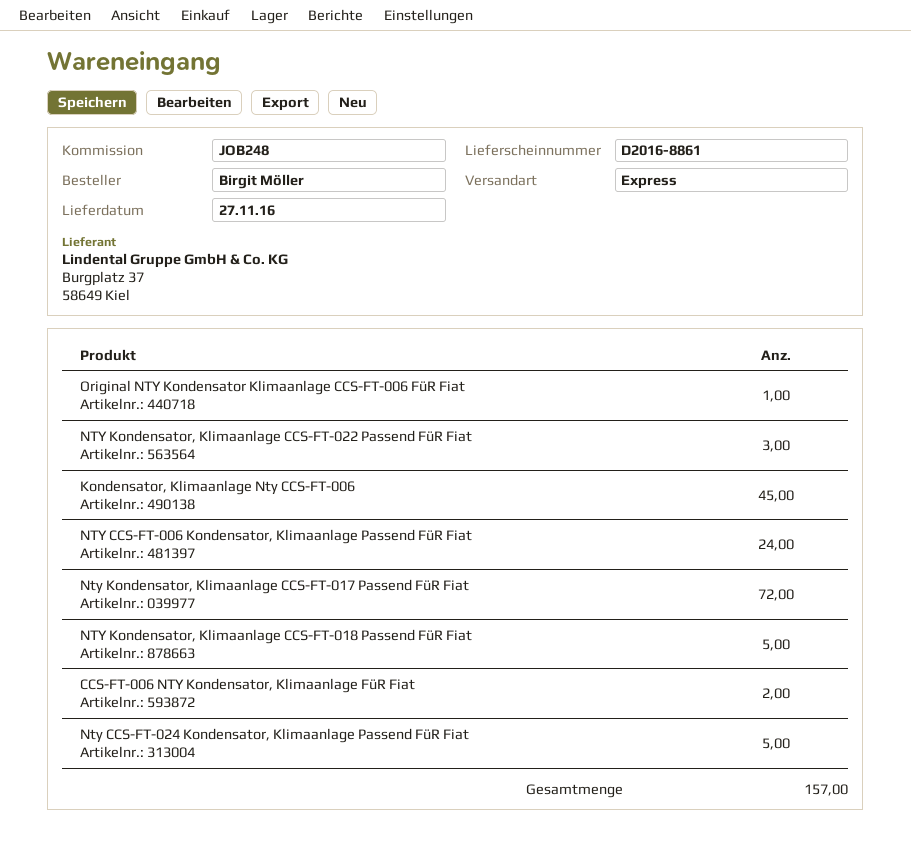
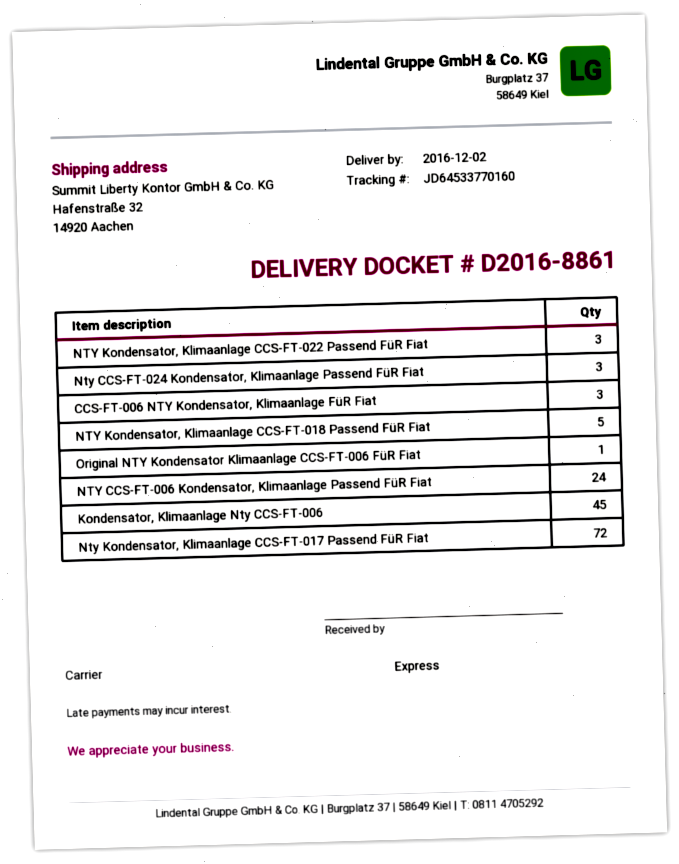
delivery date: 2016-11-27 -> 2016-12-02
CCS-FT-006 NTY Kondensator, Klimaanlage FüR Fiat: 2 -> 3
Nty CCS-FT-024 Kondensator, Klimaanlage Passend FüR Fiat: 5 -> 3

